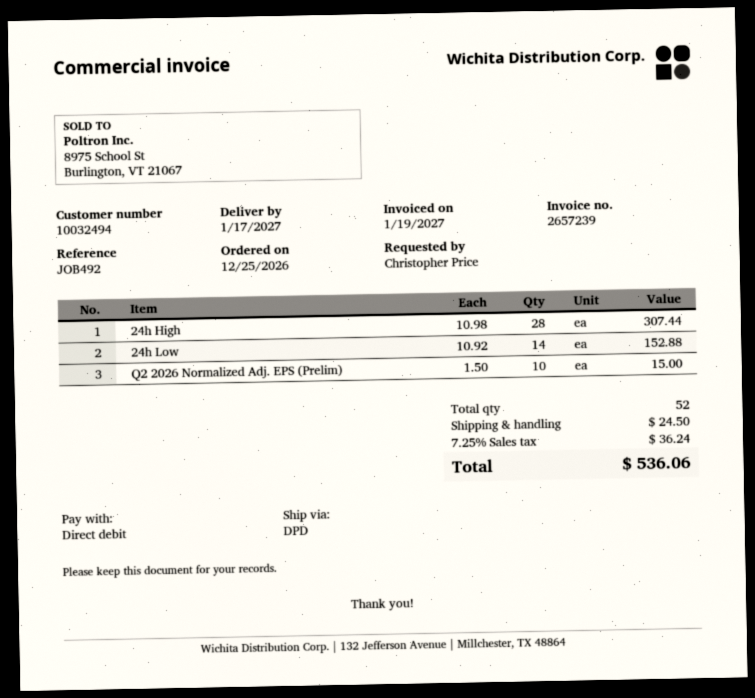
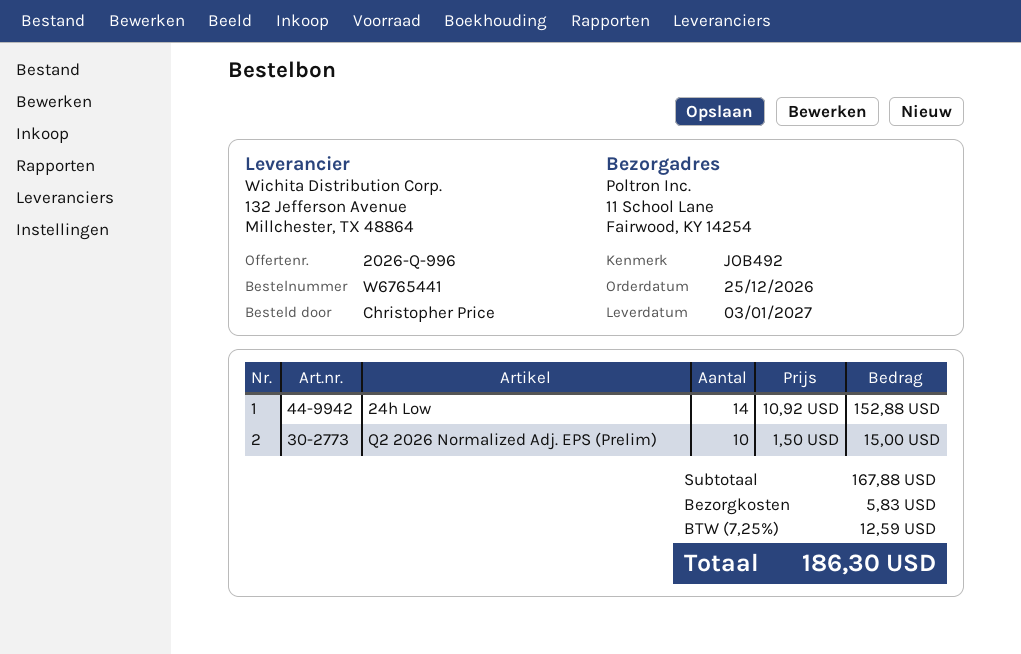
delivery date: 2027-01-17 -> 2027-01-03
24h High: 28 x 10.98 = 307.44 -> none
shipping: 24.50 -> 5.83
tax: 7.25% = 36.24 -> 7.25% = 12.59
total: 536.06 -> 186.30

